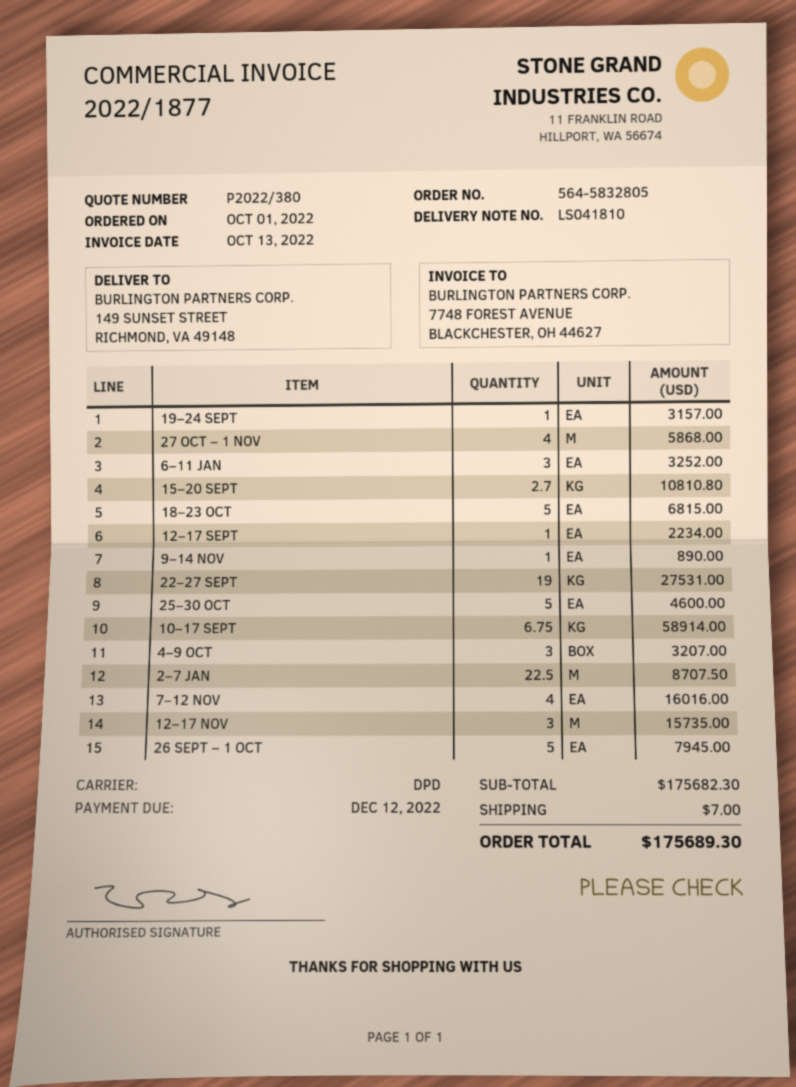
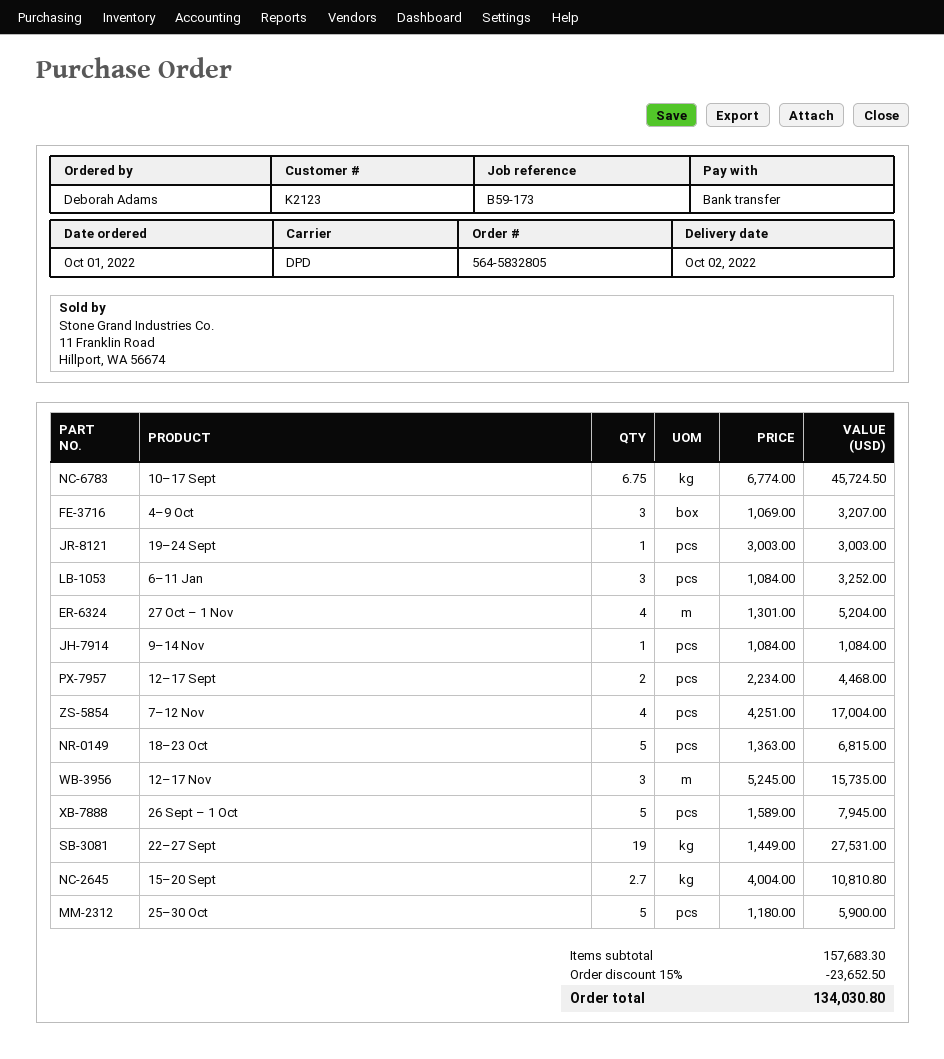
19–24 SEPT: 1 for 3157.00 -> 1 for 3003.00
27 OCT – 1 NOV: 4 for 5868.00 -> 4 for 5204.00
12–17 SEPT: 1 for 2234.00 -> 2 for 4468.00
9–14 NOV: 1 for 890.00 -> 1 for 1084.00
25–30 OCT: 5 for 4600.00 -> 5 for 5900.00
10–17 SEPT: 6.75 for 58914.00 -> 6.75 for 45724.50
2–7 JAN: 22.5 for 8707.50 -> none
7–12 NOV: 4 for 16016.00 -> 4 for 17004.00
subtotal: 175682.30 -> 157683.30
discount: none -> 15% = 23652.50
shipping: 7.00 -> none
total: 175689.30 -> 134030.80

